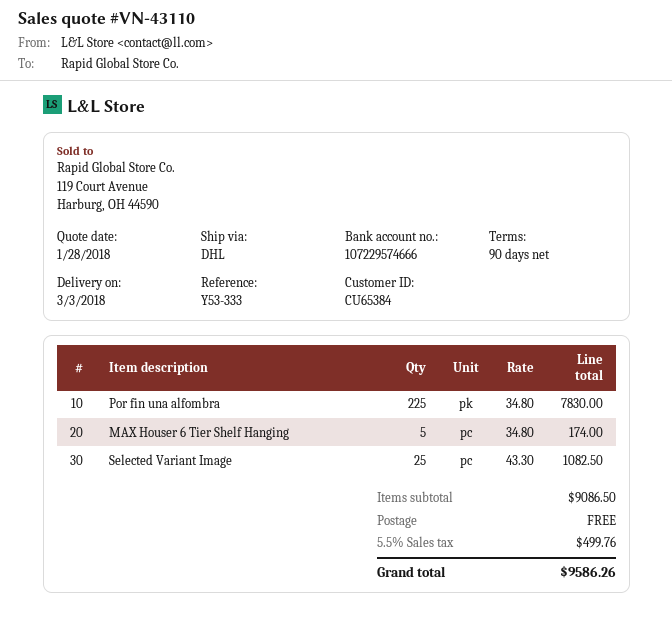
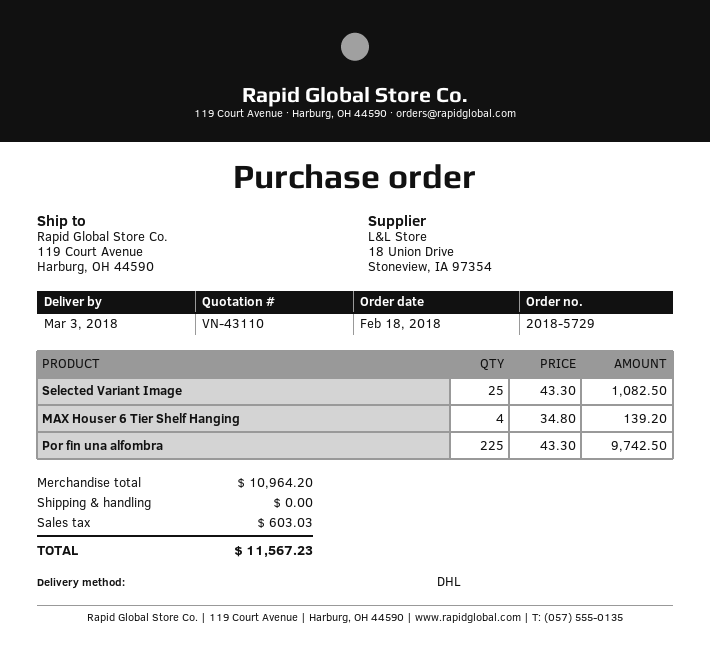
Por fin una alfombra: 225 x 34.80 = 7830.00 -> 225 x 43.30 = 9742.50
MAX Houser 6 Tier Shelf Hanging: 5 x 34.80 = 174.00 -> 4 x 34.80 = 139.20
subtotal: 9086.50 -> 10964.20
tax: 499.76 -> 603.03
total: 9586.26 -> 11567.23

